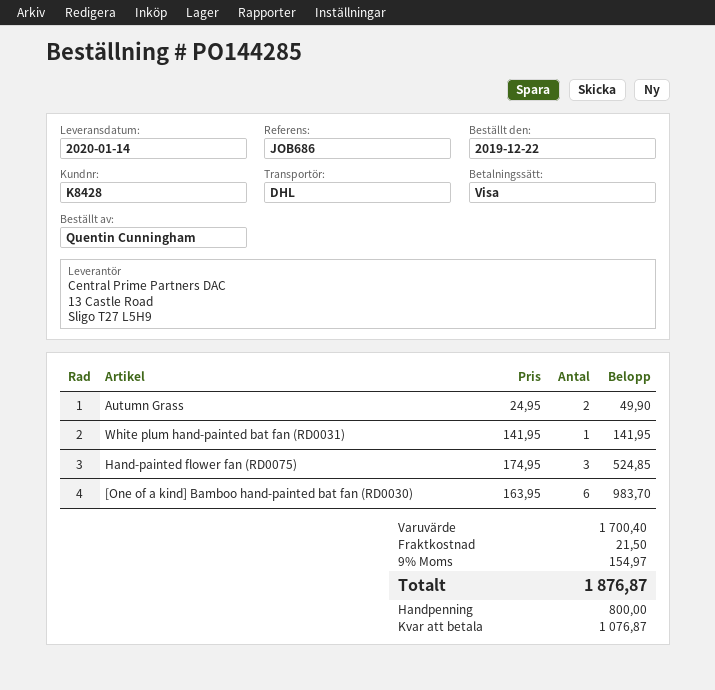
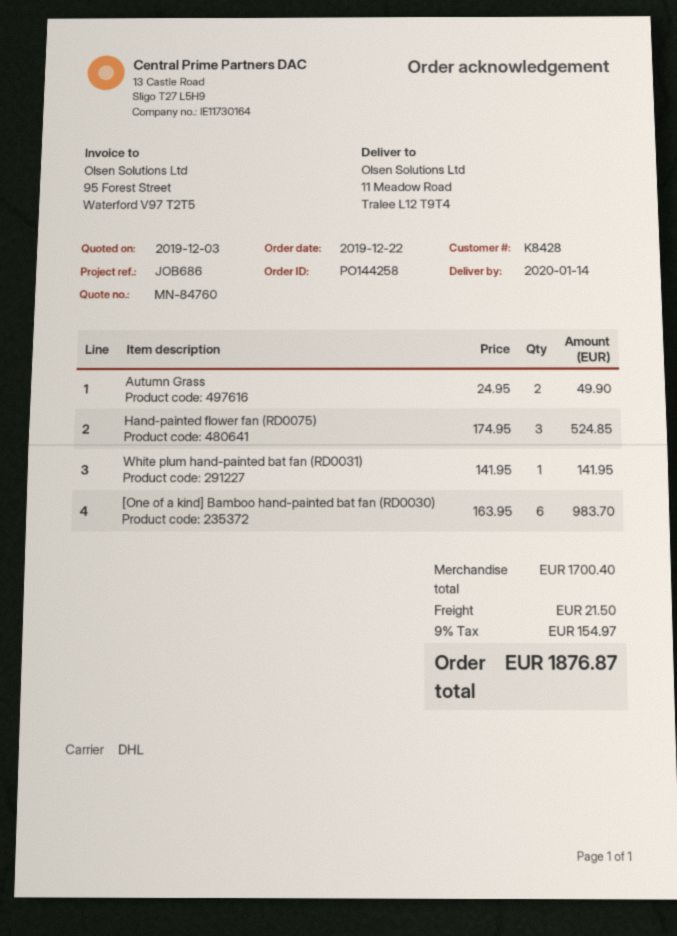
order number: PO144285 -> PO144258

